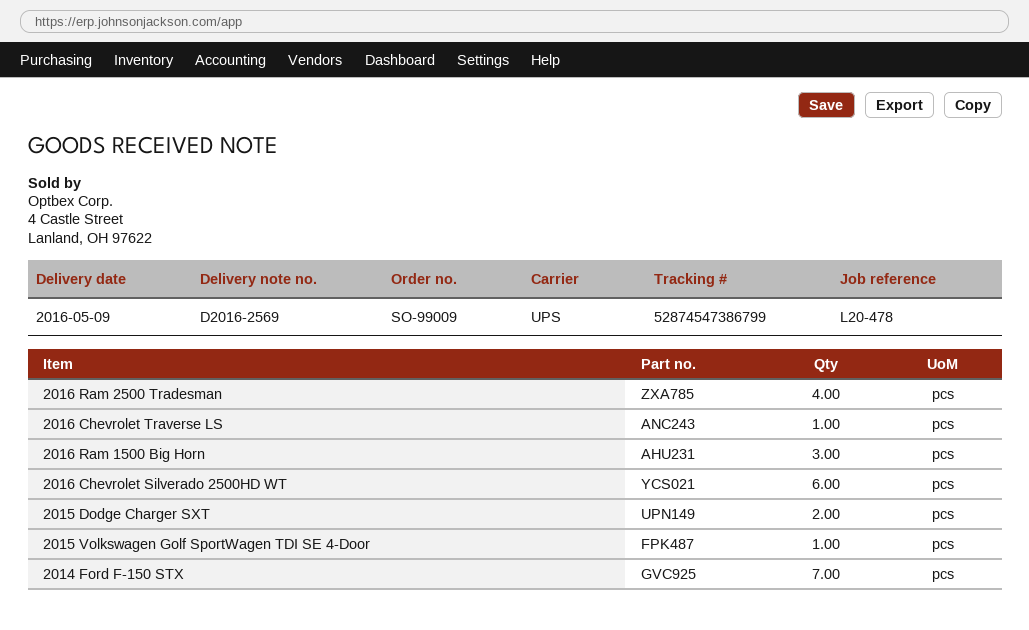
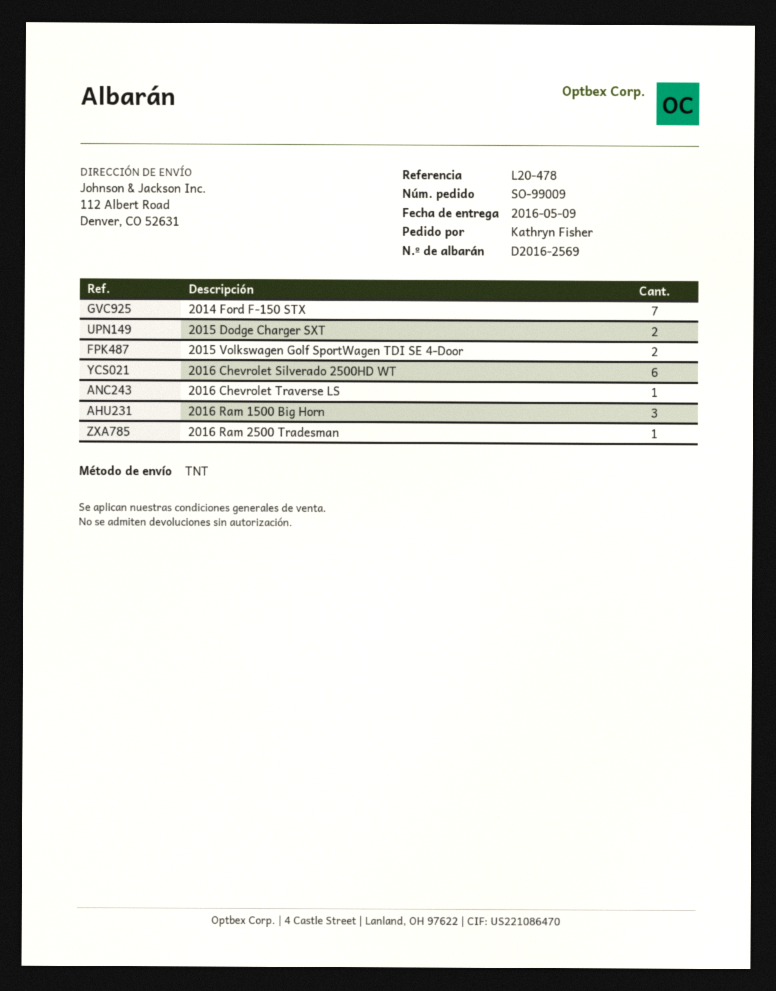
shipping method: UPS -> TNT
2016 Ram 2500 Tradesman: 4 -> 1
2015 Volkswagen Golf SportWagen TDI SE 4-Door: 1 -> 2

